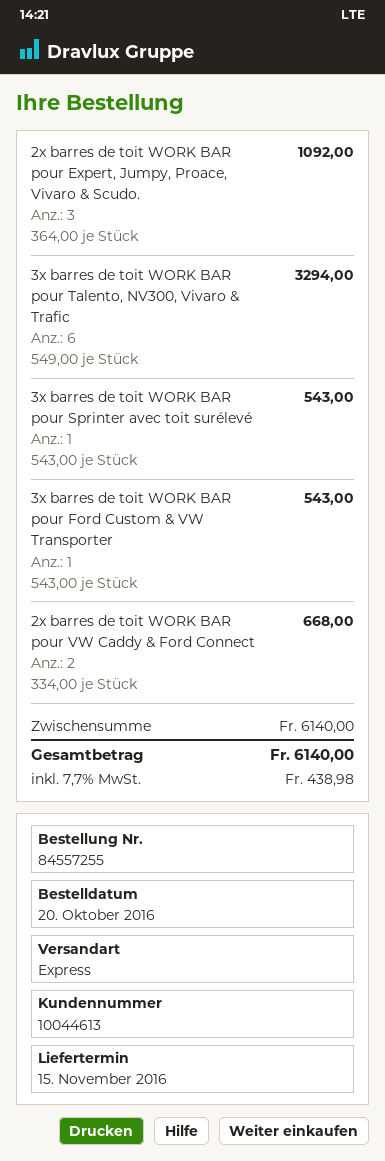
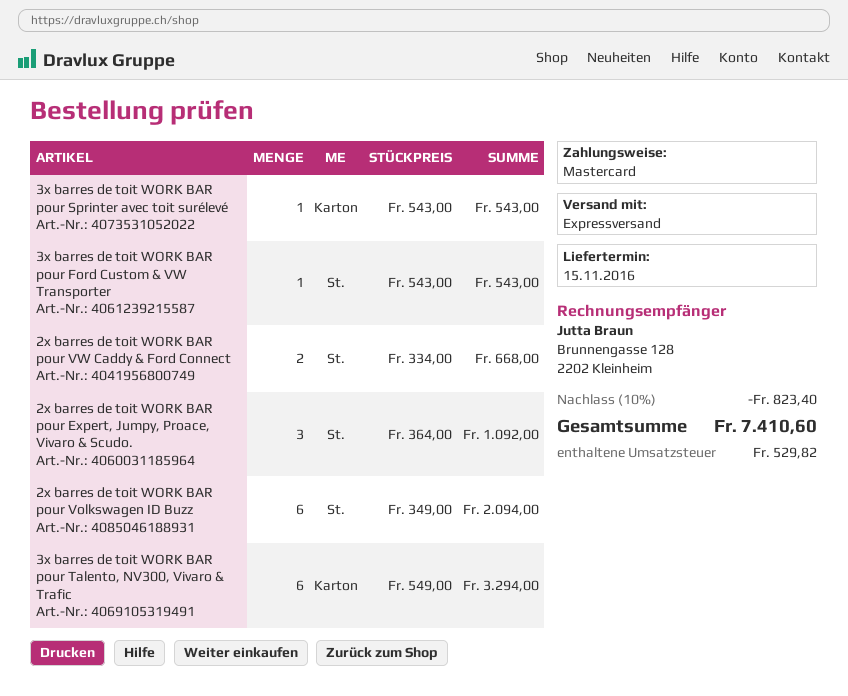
2x barres de toit WORK BAR pour Volkswagen ID Buzz: none -> 6 x 349.00 = 2094.00
discount: none -> 10% = 823.40
tax: 438.98 -> 529.82
total: 6140.00 -> 7410.60

